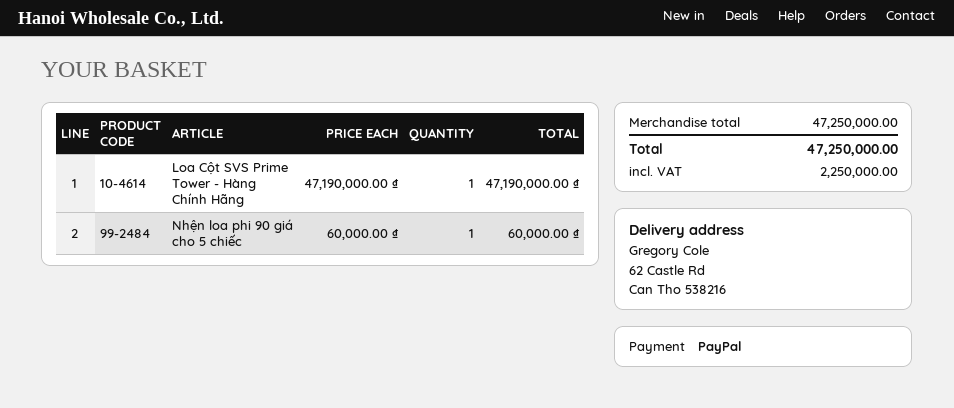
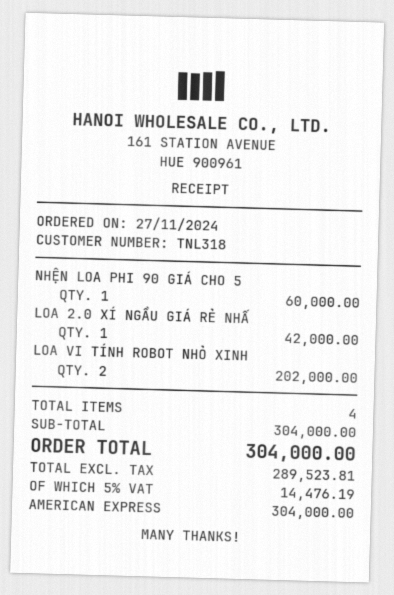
payment method: PayPal -> American Express
Loa Cột SVS Prime Tower - Hàng Chính Hãng: 1 for 47190000.00 -> none
LOA 2.0 XÍ NGẦU GIÁ RẺ NHẤ: none -> 1 for 42000.00
LOA VI TÍNH ROBOT NHỎ XINH: none -> 2 for 202000.00
subtotal: 47250000.00 -> 304000.00
tax: 2250000.00 -> 14476.19
total: 47250000.00 -> 304000.00

